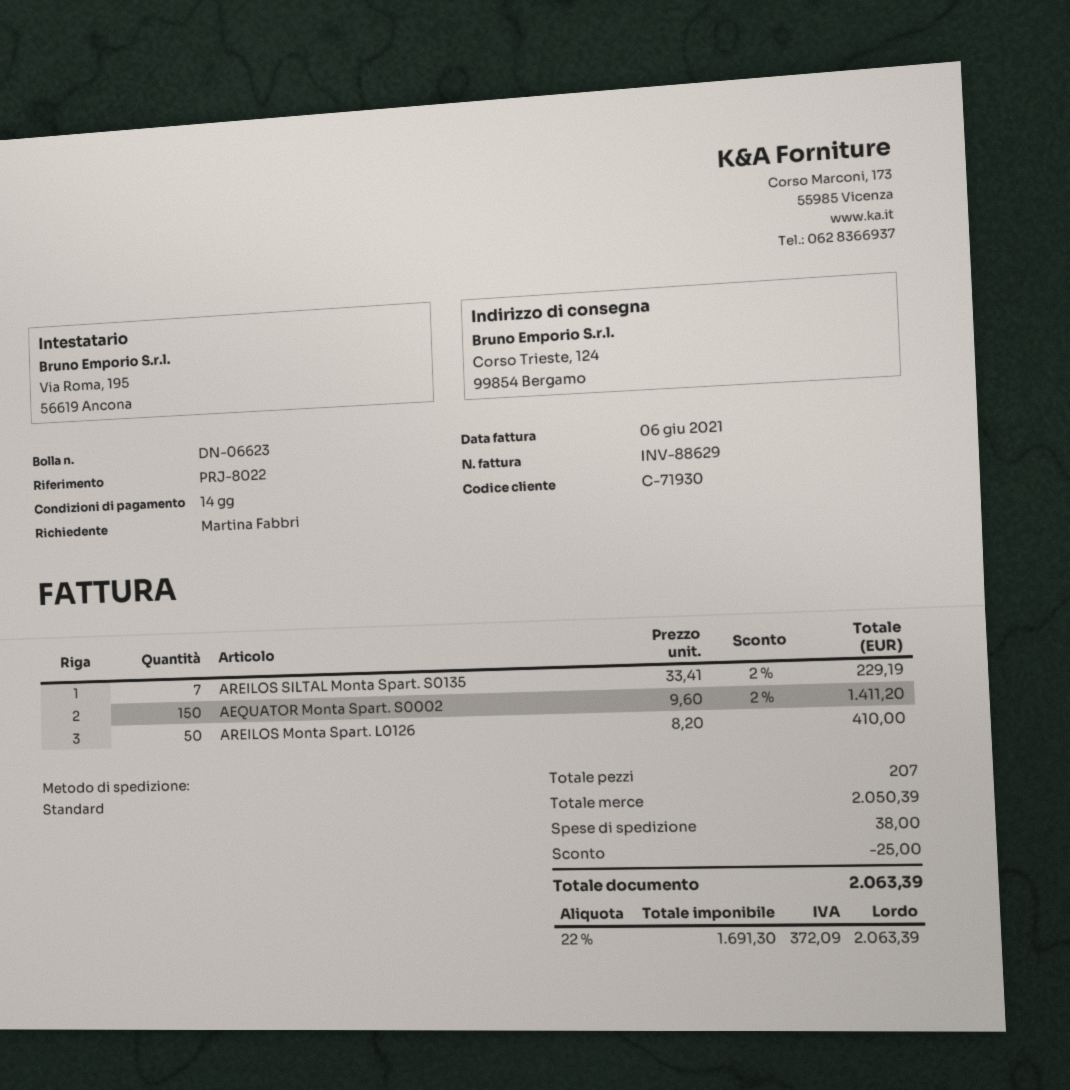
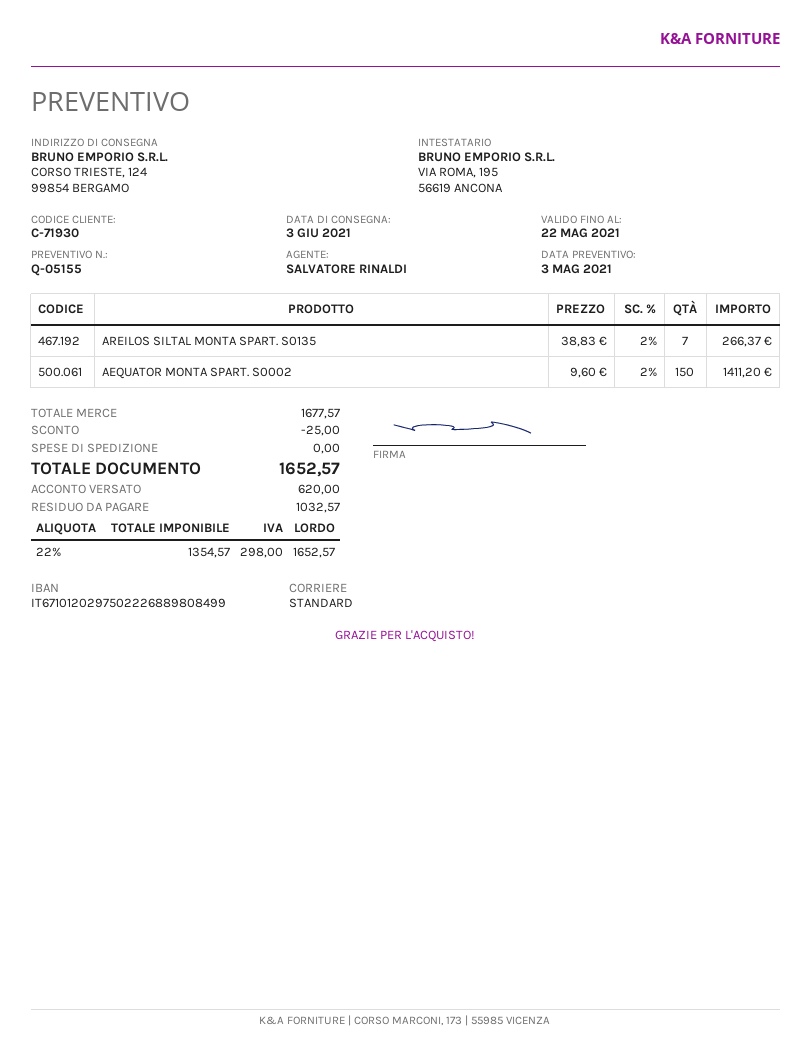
AREILOS SILTAL Monta Spart. S0135: 7 x 33.41 - 2% = 229.19 -> 7 x 38.83 - 2% = 266.37
AREILOS Monta Spart. L0126: 50 x 8.20 = 410.00 -> none
subtotal: 2050.39 -> 1677.57
shipping: 38.00 -> 0.00
net: 1691.30 -> 1354.57
tax: 22% = 372.09 -> 22% = 298.00
total: 2063.39 -> 1652.57

